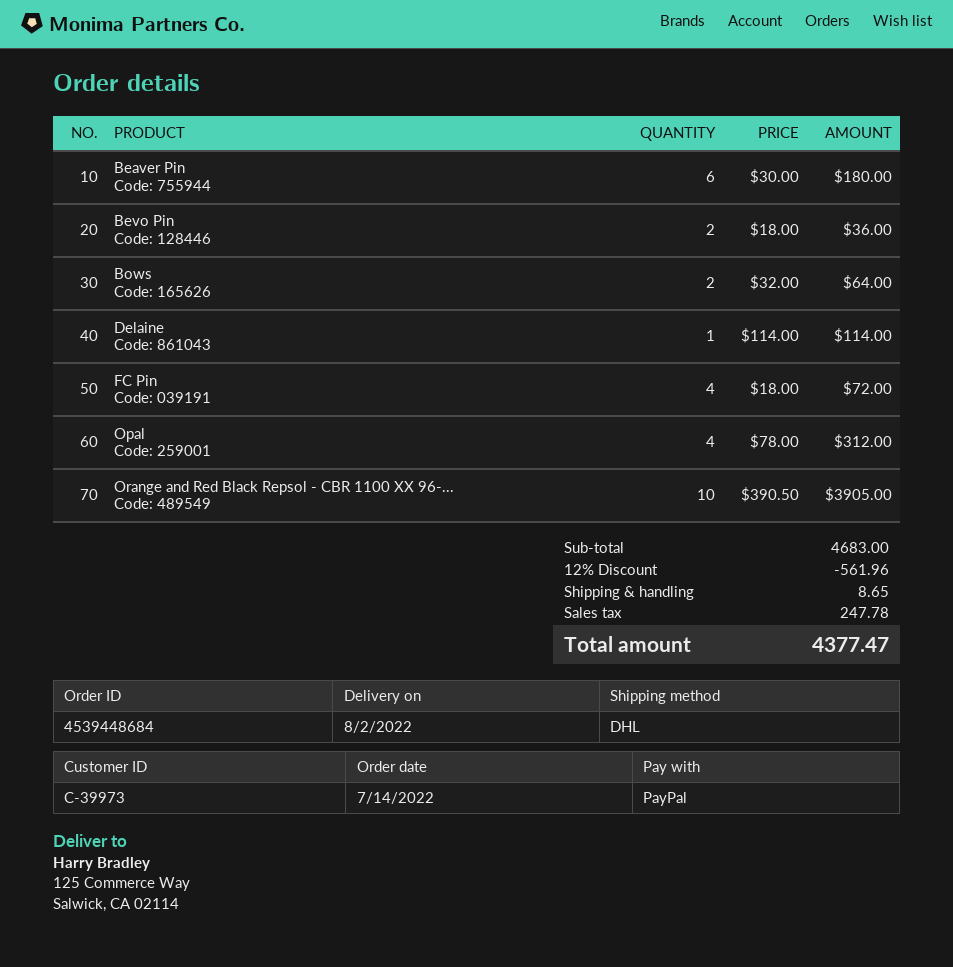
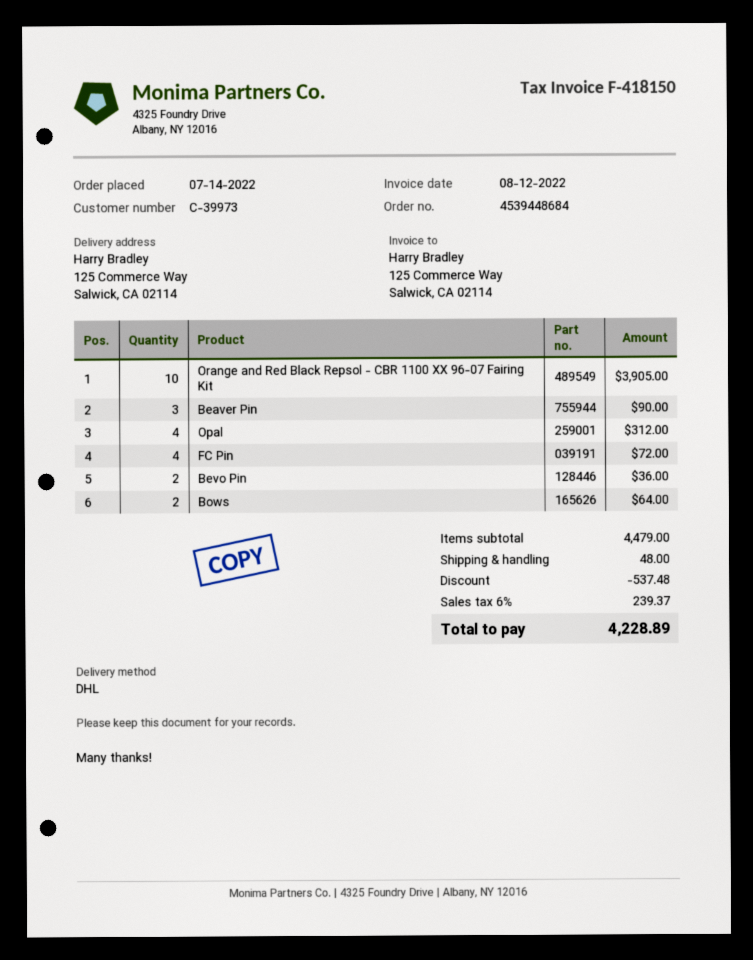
Beaver Pin: 6 for 180.00 -> 3 for 90.00
Delaine: 1 for 114.00 -> none
subtotal: 4683.00 -> 4479.00
discount: 561.96 -> 537.48
shipping: 8.65 -> 48.00
tax: 247.78 -> 239.37
total: 4377.47 -> 4228.89

